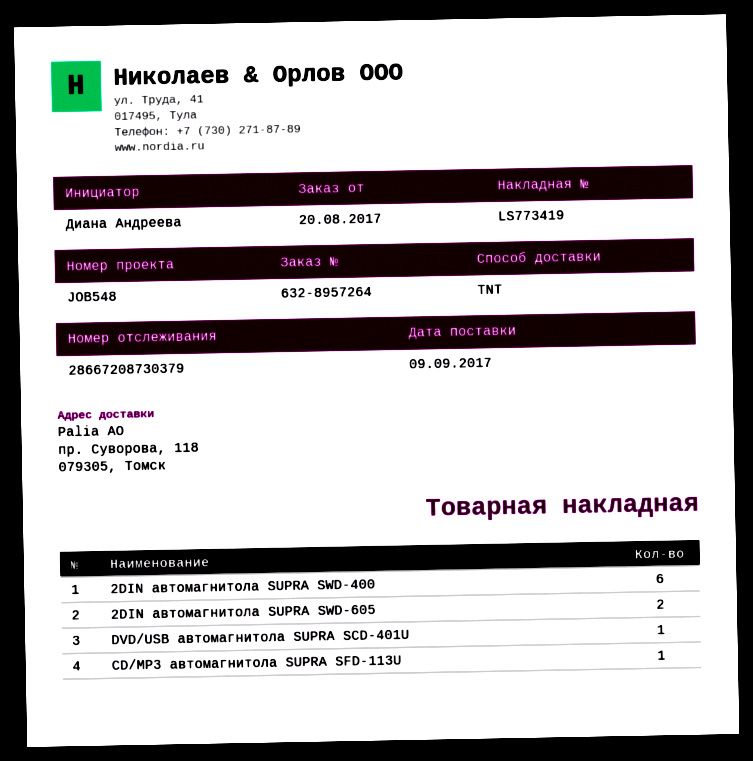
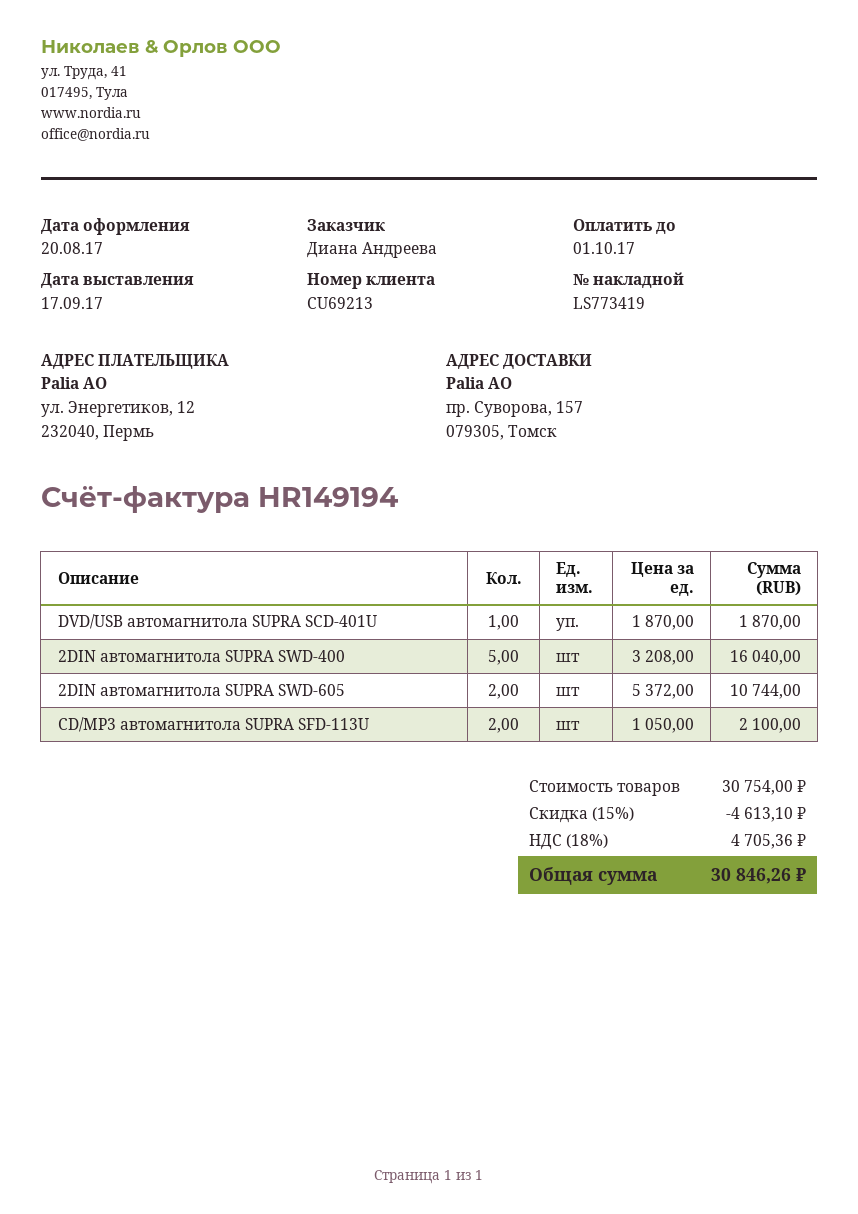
ship to: пр. Суворова, 118, 079305, Томск -> пр. Суворова, 157, 079305, Томск
2DIN автомагнитола SUPRA SWD-400: 6 -> 5
CD/MP3 автомагнитола SUPRA SFD-113U: 1 -> 2

